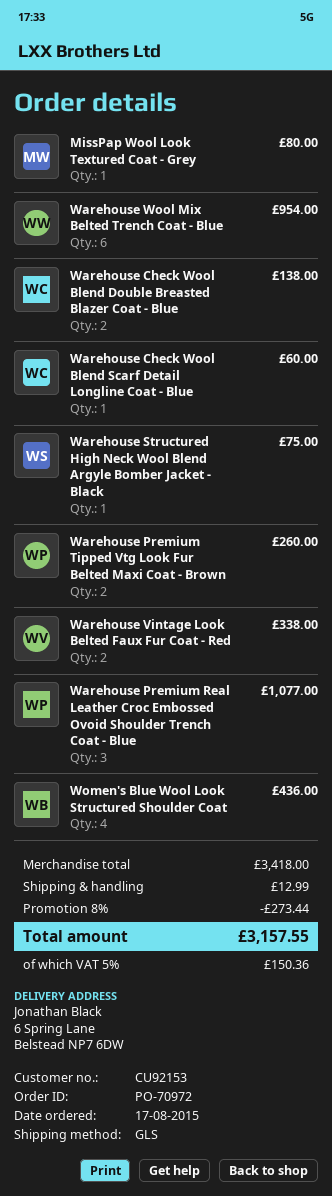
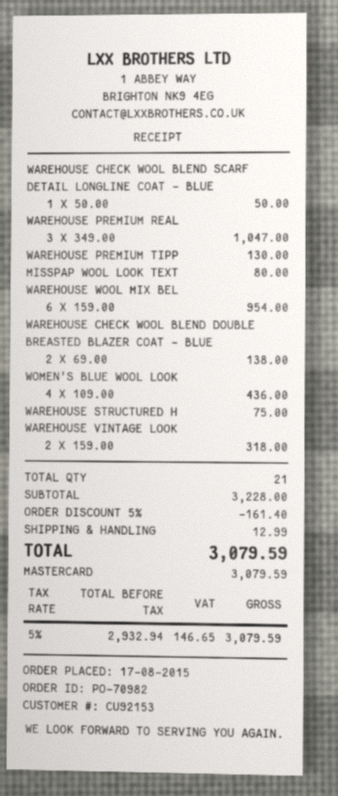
order number: PO-70972 -> PO-70982
Warehouse Check Wool Blend Scarf Detail Longline Coat - Blue: 1 for 60.00 -> 1 for 50.00
Warehouse Premium Tipped Vtg Look Fur Belted Maxi Coat - Brown: 2 for 260.00 -> 1 for 130.00
Warehouse Vintage Look Belted Faux Fur Coat - Red: 2 for 338.00 -> 2 for 318.00
Warehouse Premium Real Leather Croc Embossed Ovoid Shoulder Trench Coat - Blue: 3 for 1077.00 -> 3 for 1047.00
subtotal: 3418.00 -> 3228.00
discount: 8% = 273.44 -> 5% = 161.40
tax: 5% = 150.36 -> 5% = 146.65
total: 3157.55 -> 3079.59

